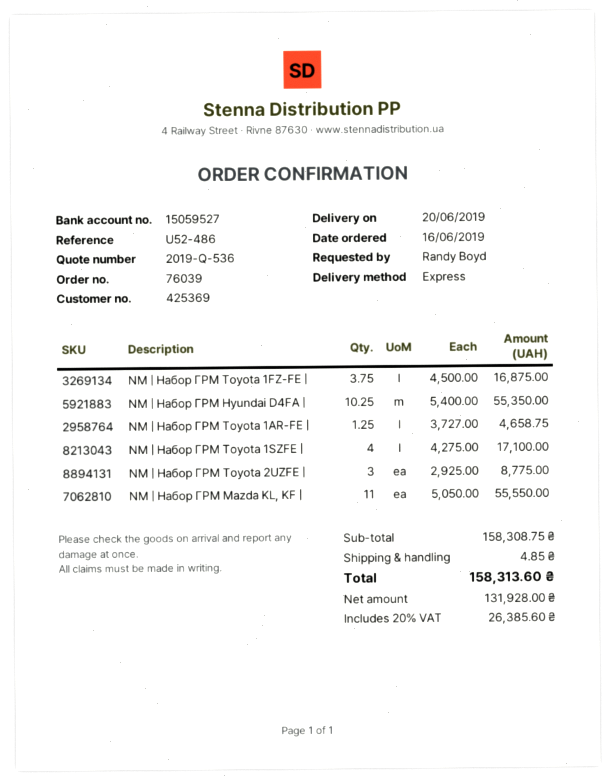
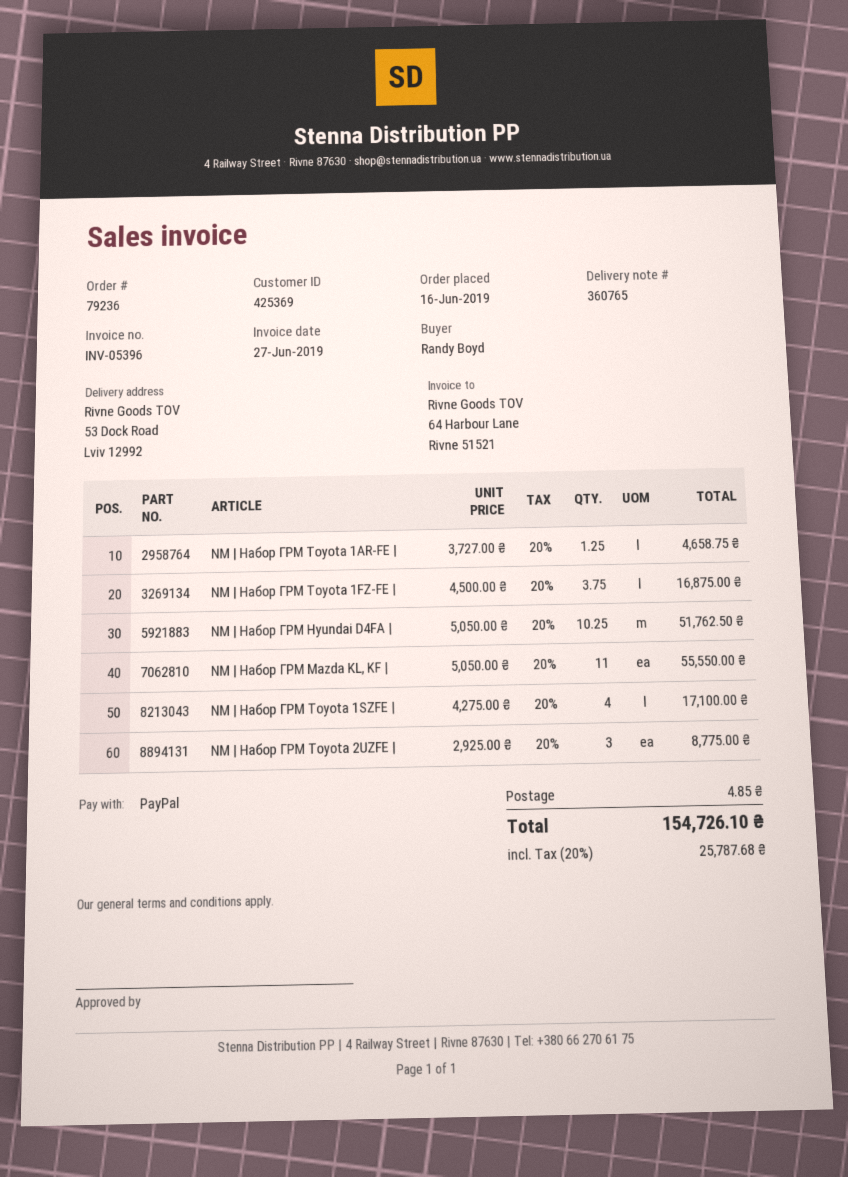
order number: 76039 -> 79236
NM | Набор ГРМ Hyundai D4FA |: 10.25 x 5400.00 = 55350.00 -> 10.25 x 5050.00 = 51762.50
tax: 20% = 26385.60 -> 20% = 25787.68
total: 158313.60 -> 154726.10

